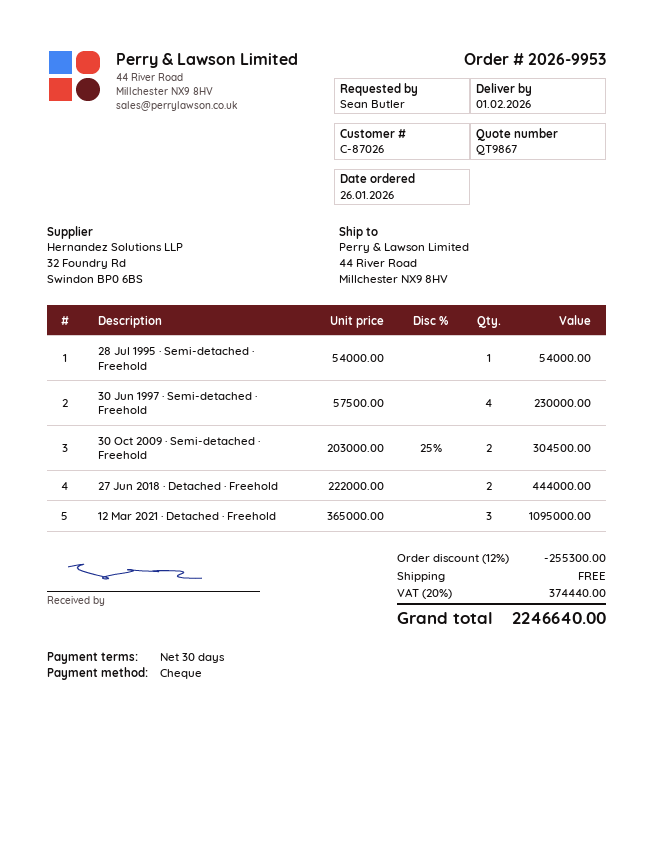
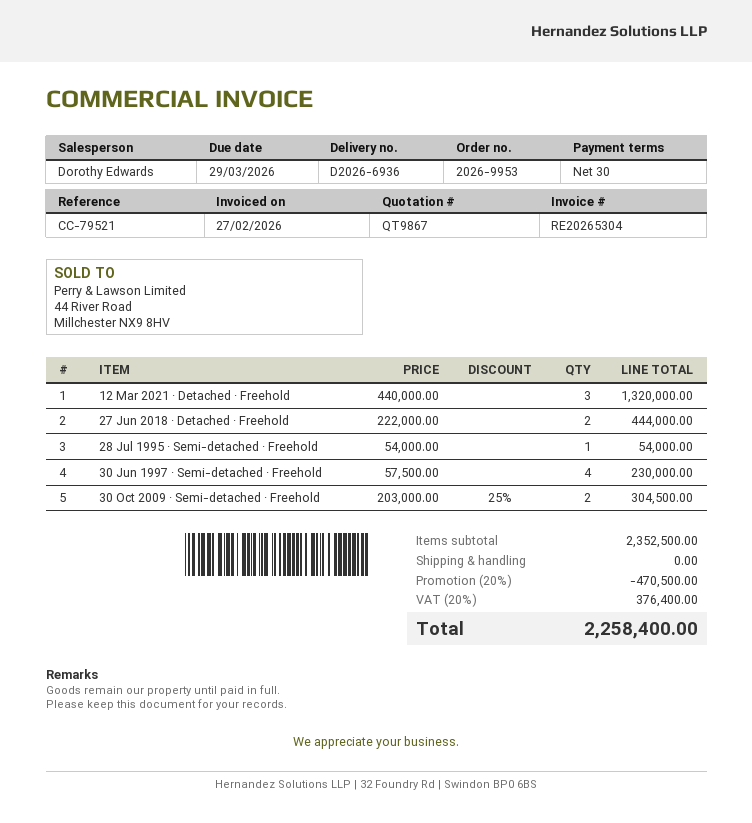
12 Mar 2021 · Detached · Freehold: 3 x 365000.00 = 1095000.00 -> 3 x 440000.00 = 1320000.00
discount: 12% = 255300.00 -> 20% = 470500.00
tax: 20% = 374440.00 -> 20% = 376400.00
total: 2246640.00 -> 2258400.00

